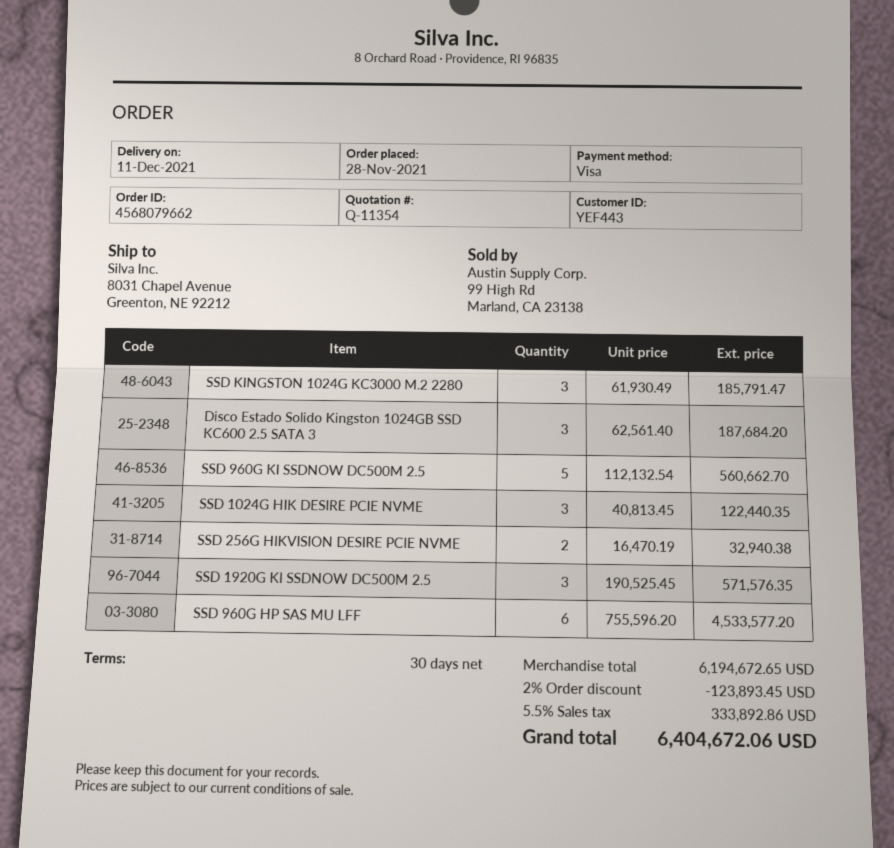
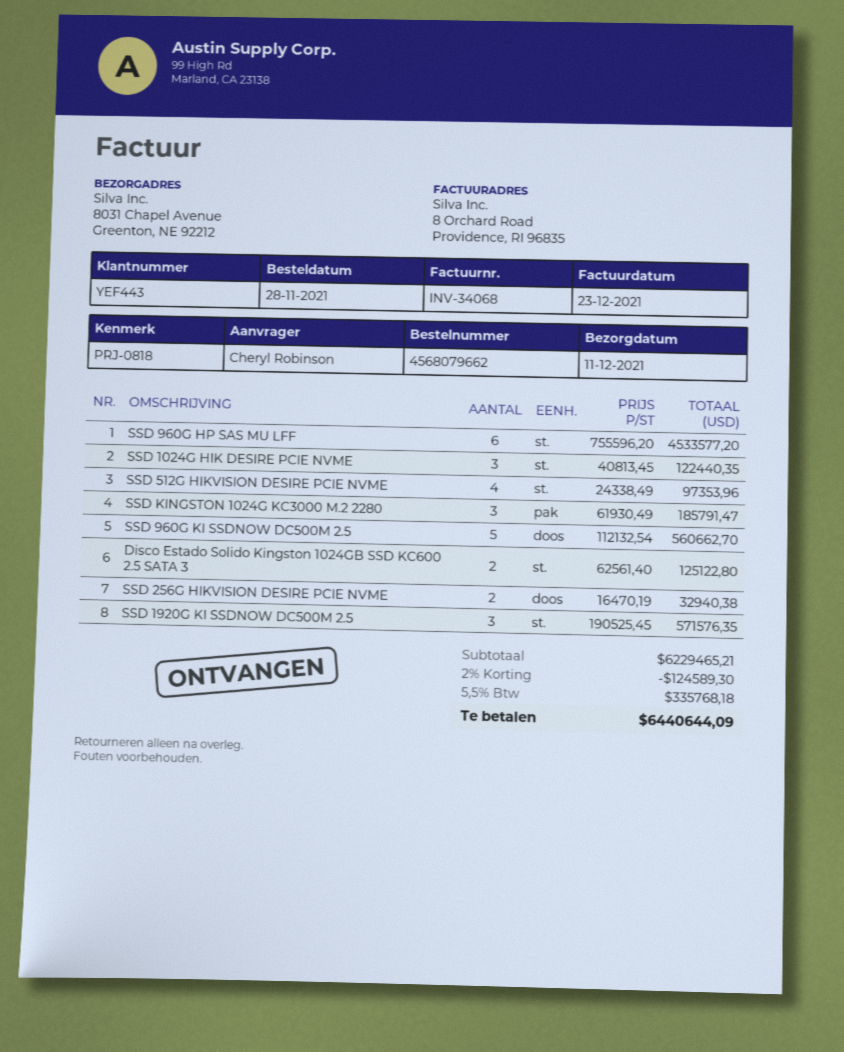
Disco Estado Solido Kingston 1024GB SSD KC600 2.5 SATA 3: 3 x 62561.40 = 187684.20 -> 2 x 62561.40 = 125122.80
SSD 512G HIKVISION DESIRE PCIE NVME: none -> 4 x 24338.49 = 97353.96
subtotal: 6194672.65 -> 6229465.21
discount: 2% = 123893.45 -> 2% = 124589.30
tax: 5.5% = 333892.86 -> 5.5% = 335768.18
total: 6404672.06 -> 6440644.09

